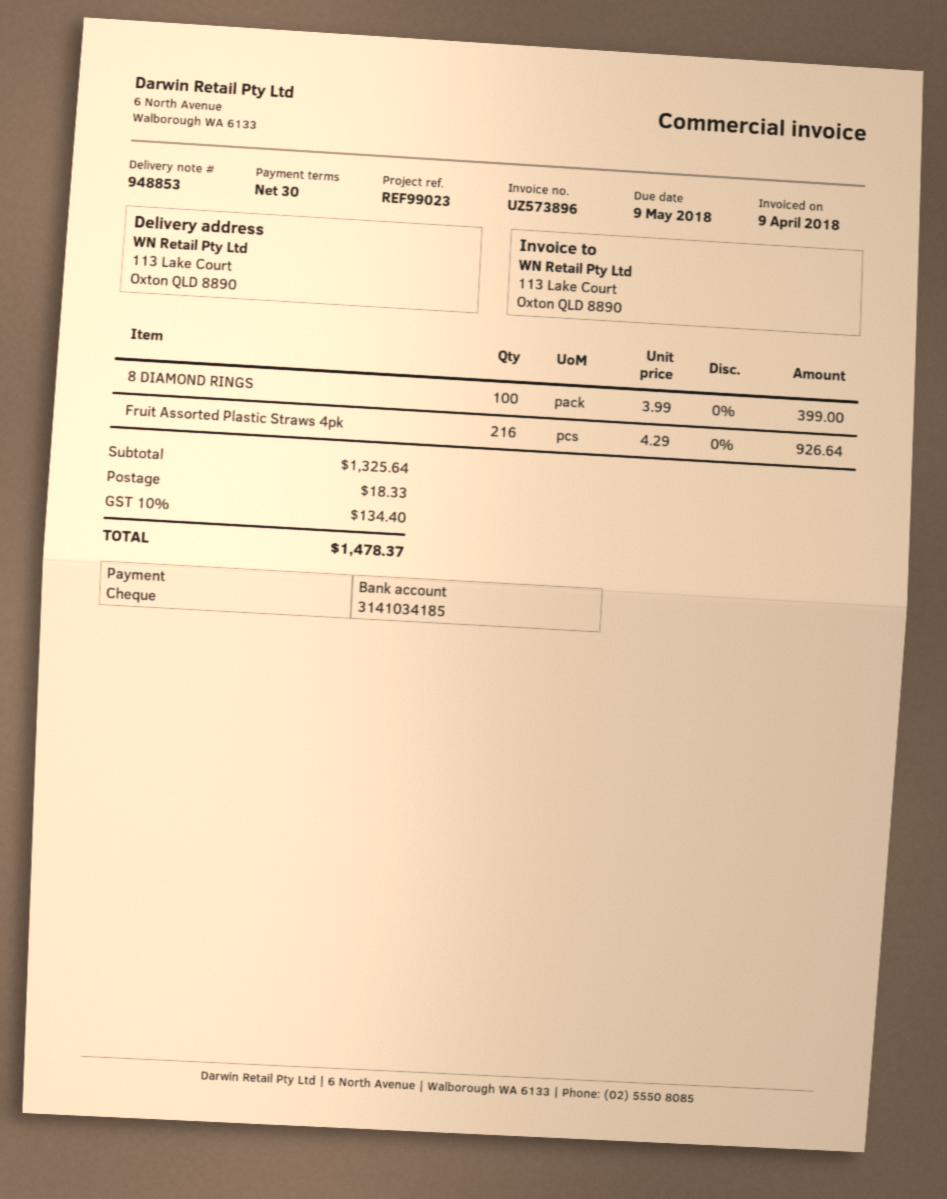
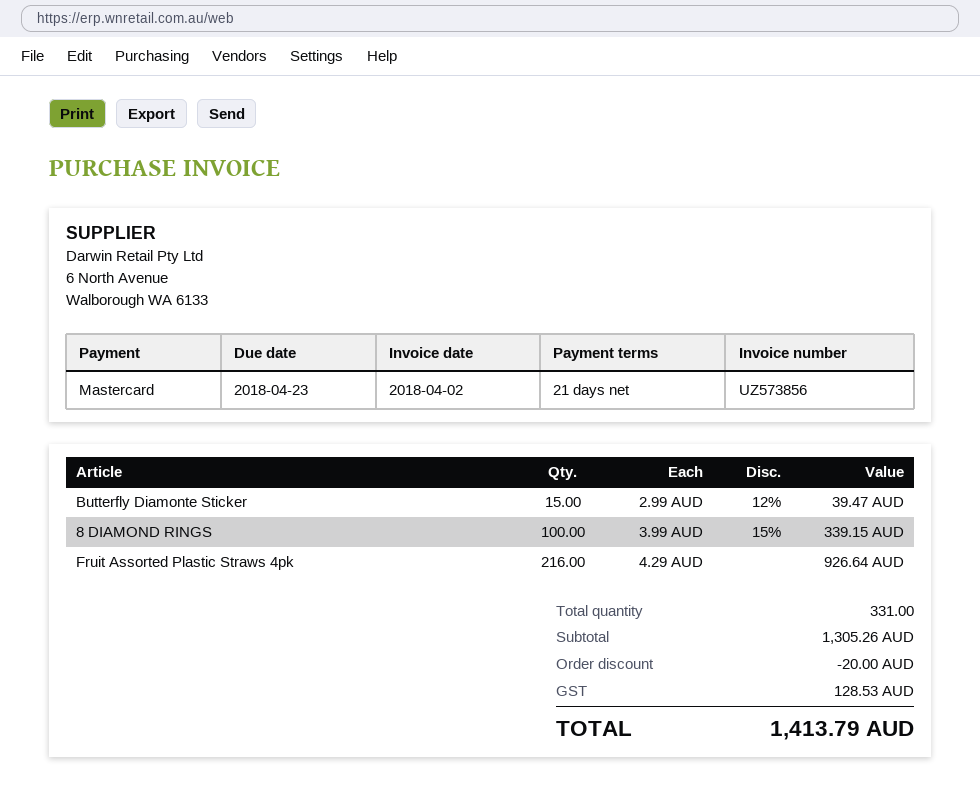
invoice number: UZ573896 -> UZ573856
invoice date: 2018-04-09 -> 2018-04-02
payment terms: 30 days -> 21 days
due date: 2018-05-09 -> 2018-04-23
payment method: cheque -> Mastercard
8 DIAMOND RINGS: 100 x 3.99 = 399.00 -> 100 x 3.99 - 15% = 339.15
Butterfly Diamonte Sticker: none -> 15 x 2.99 - 12% = 39.47
subtotal: 1325.64 -> 1305.26
discount: none -> 20.00
shipping: 18.33 -> none
tax: 134.40 -> 128.53
total: 1478.37 -> 1413.79

